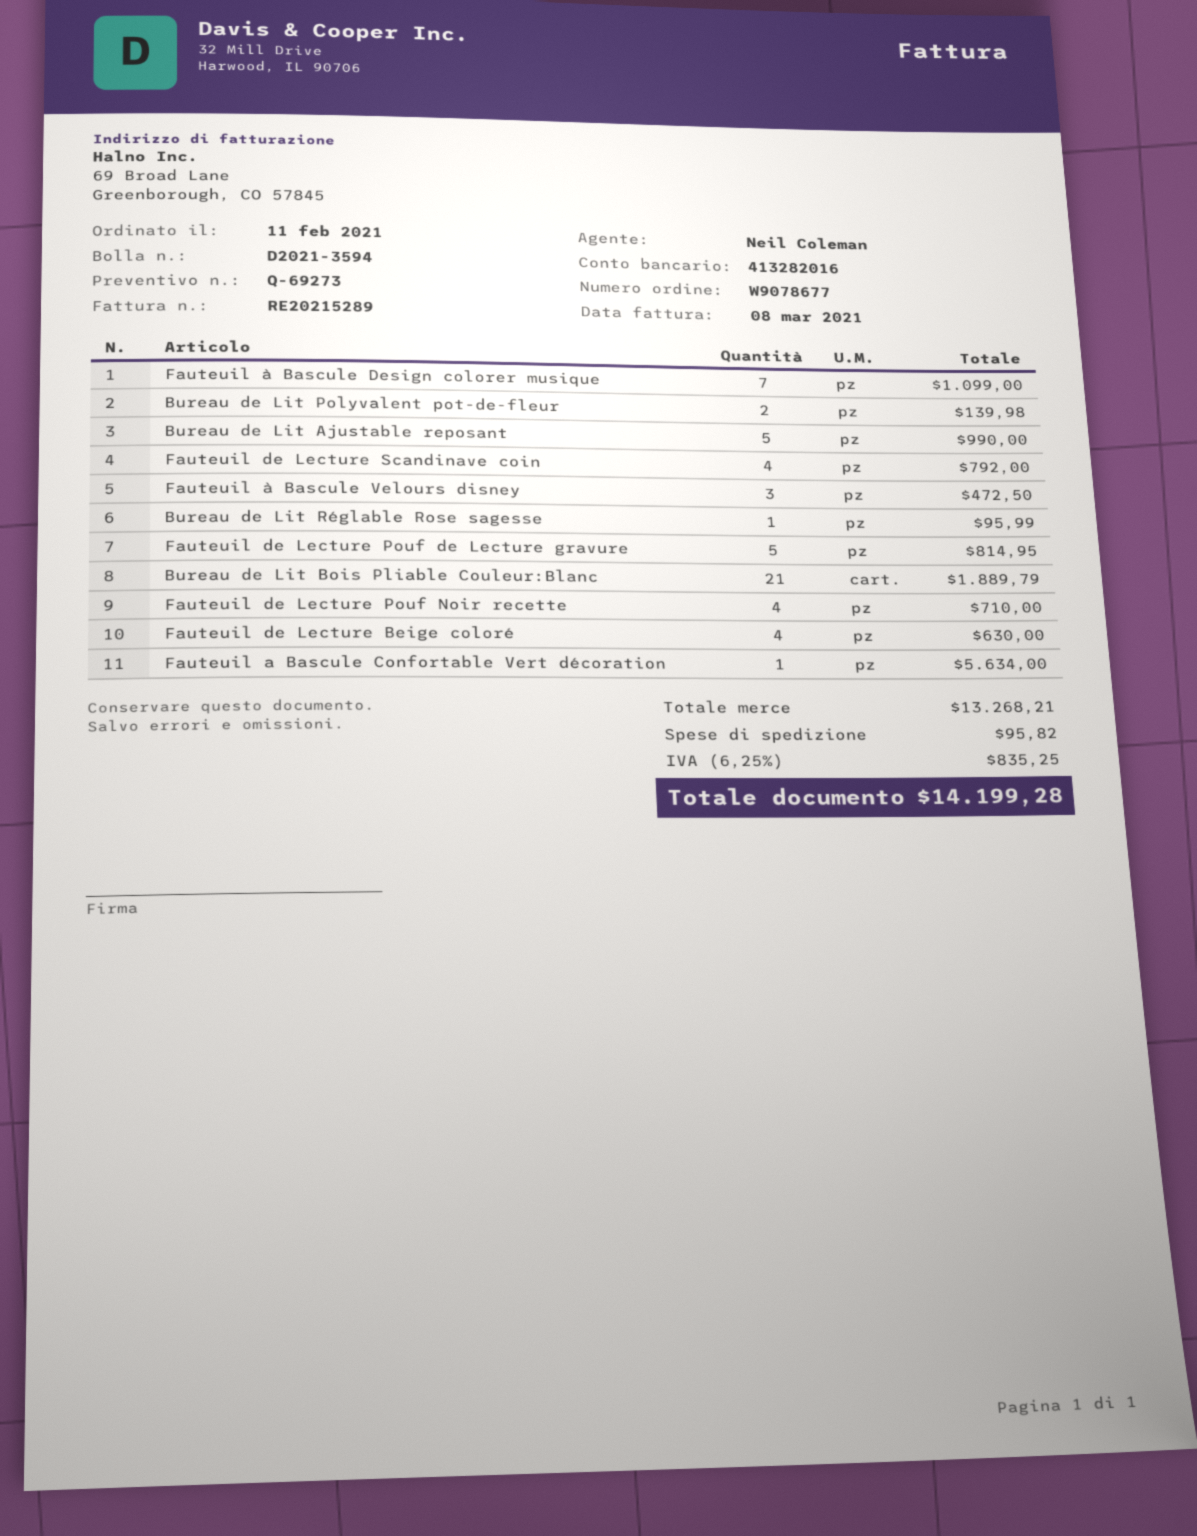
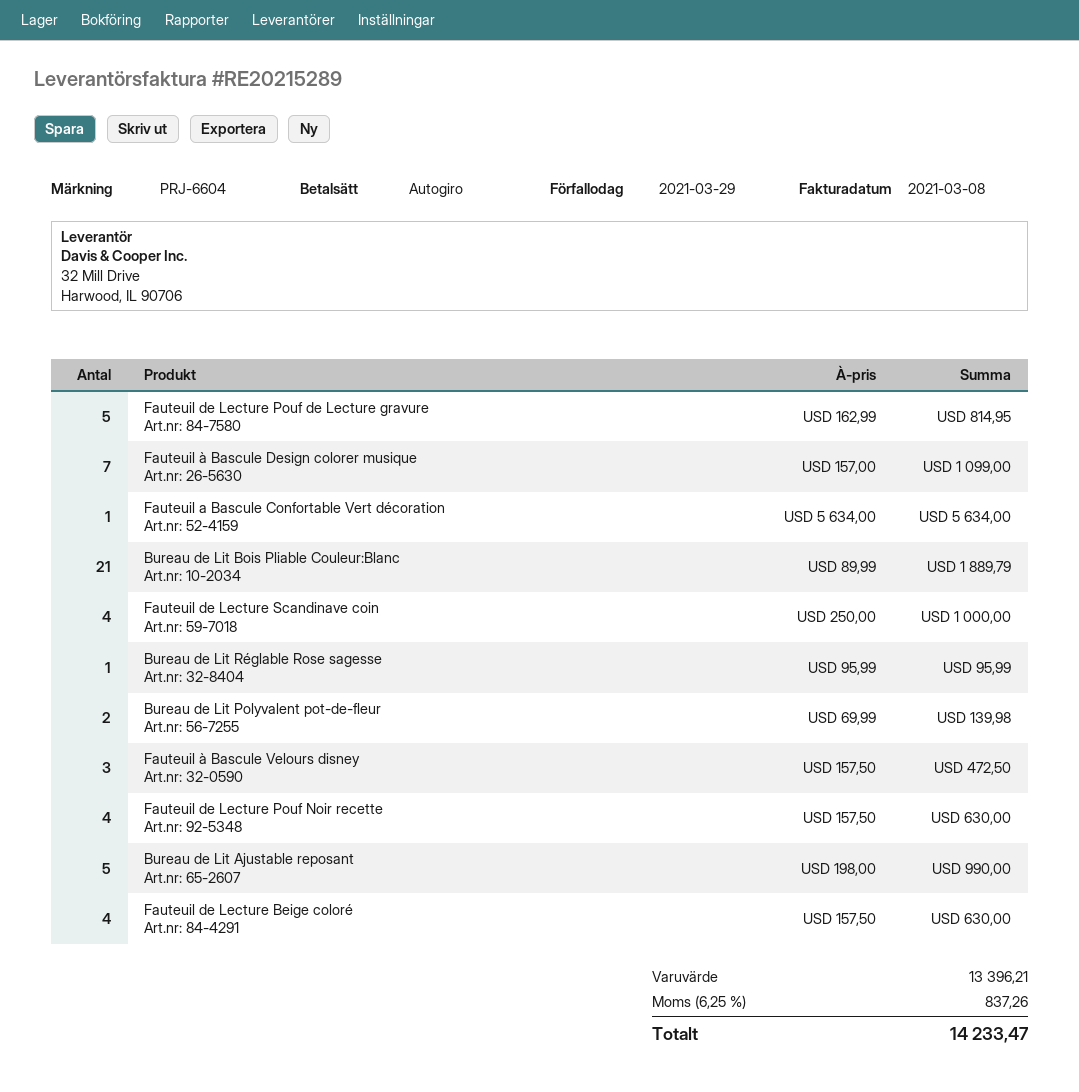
Fauteuil de Lecture Scandinave coin: 4 for 792.00 -> 4 for 1000.00
Fauteuil de Lecture Pouf Noir recette: 4 for 710.00 -> 4 for 630.00
subtotal: 13268.21 -> 13396.21
shipping: 95.82 -> none
tax: 6.25% = 835.25 -> 6.25% = 837.26
total: 14199.28 -> 14233.47

